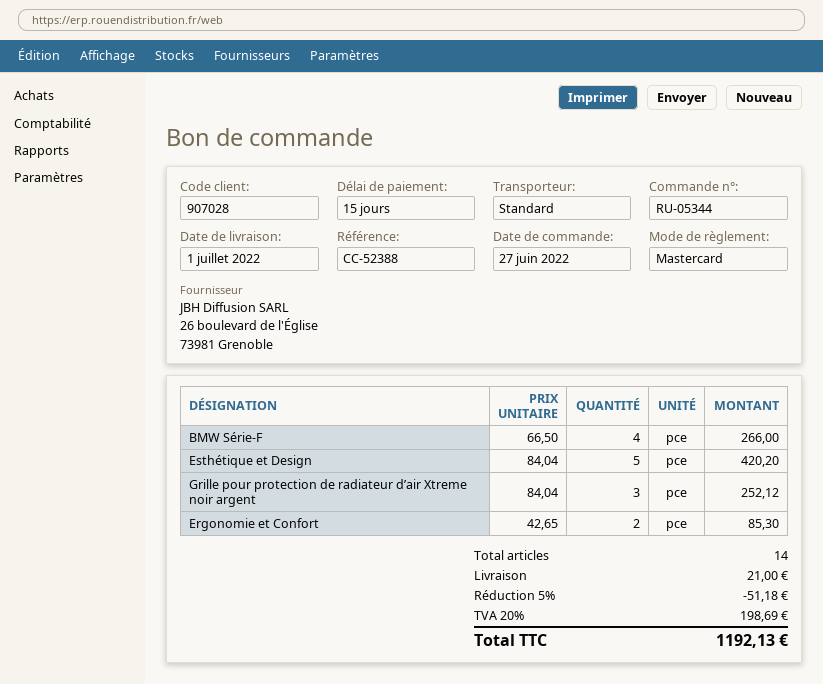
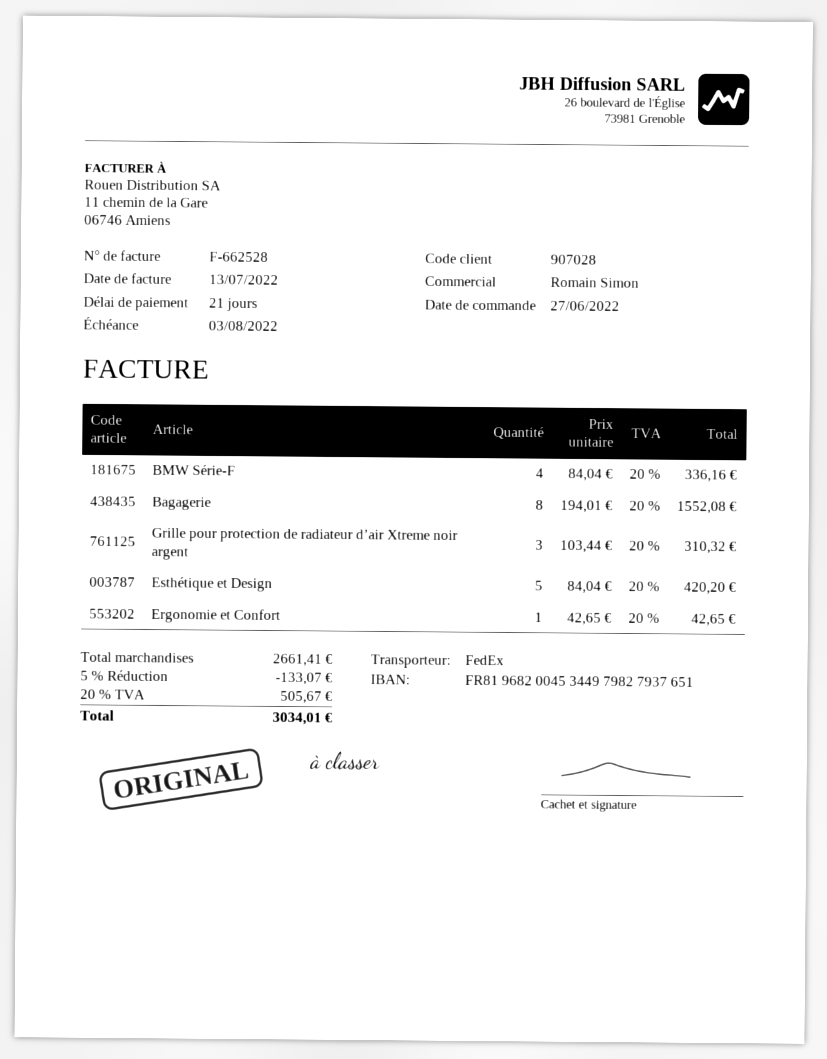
payment terms: 15 days -> 21 days
shipping method: standard -> FedEx
BMW Série-F: 4 x 66.50 = 266.00 -> 4 x 84.04 = 336.16
Grille pour protection de radiateur d’air Xtreme noir argent: 3 x 84.04 = 252.12 -> 3 x 103.44 = 310.32
Ergonomie et Confort: 2 x 42.65 = 85.30 -> 1 x 42.65 = 42.65
Bagagerie: none -> 8 x 194.01 = 1552.08
discount: 5% = 51.18 -> 5% = 133.07
shipping: 21.00 -> none
tax: 20% = 198.69 -> 20% = 505.67
total: 1192.13 -> 3034.01

